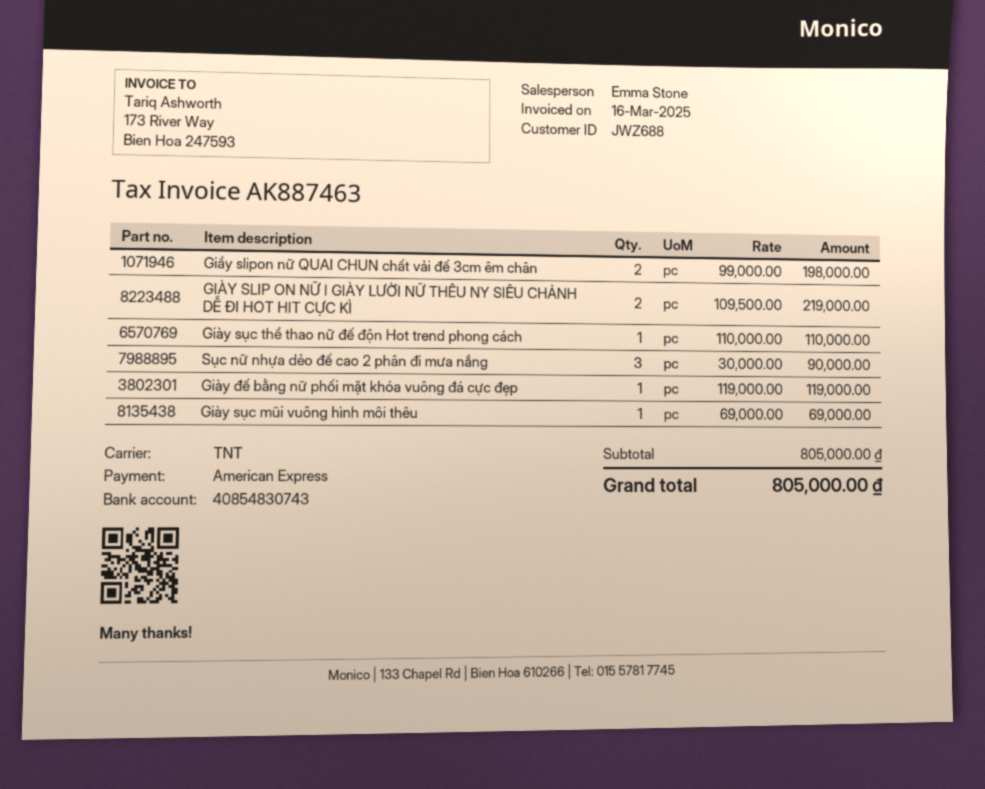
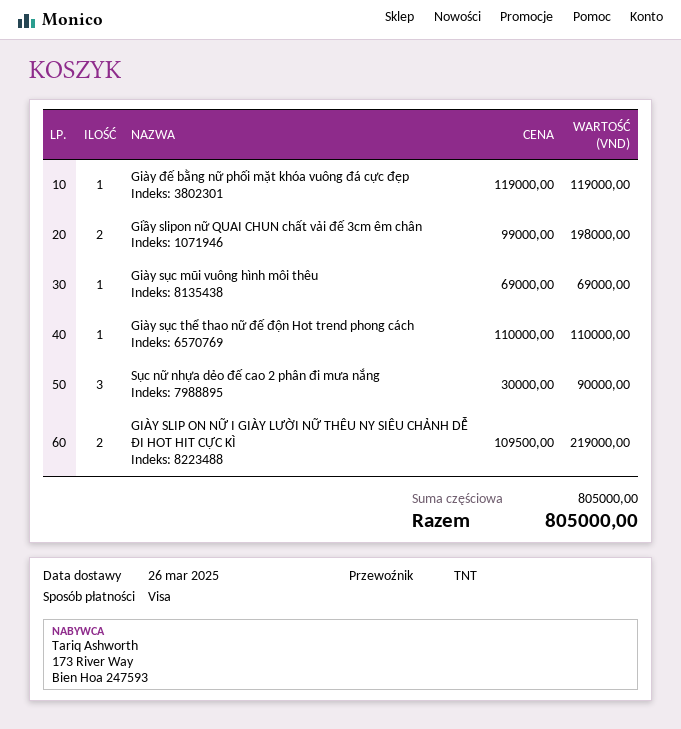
payment method: American Express -> Visa

